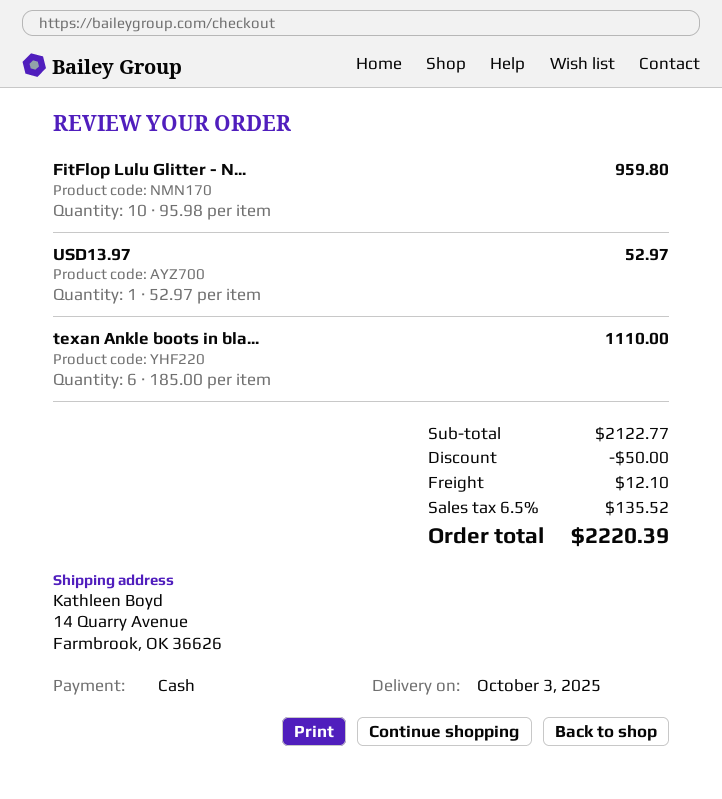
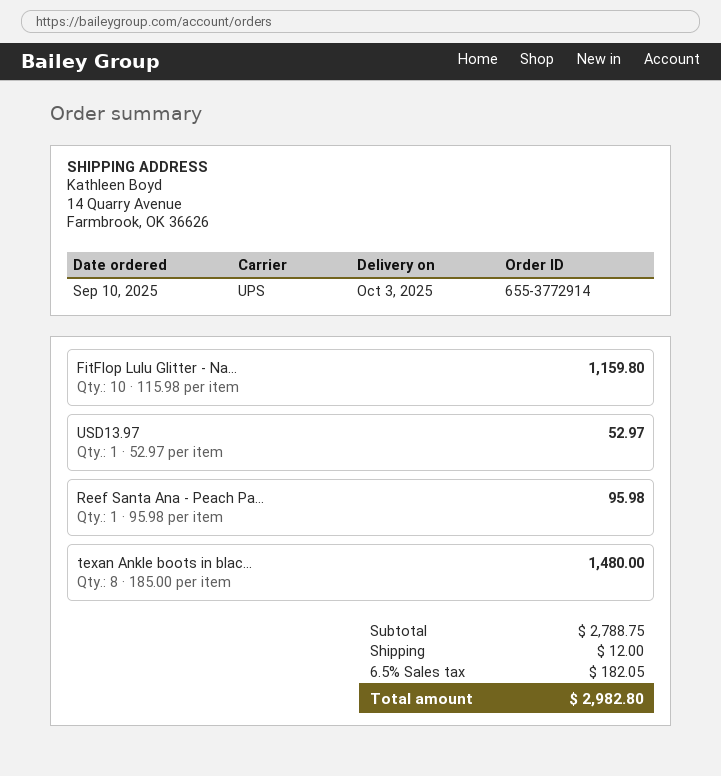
FitFlop Lulu Glitter - N...: 10 x 95.98 = 959.80 -> 10 x 115.98 = 1159.80
texan Ankle boots in bla...: 6 x 185.00 = 1110.00 -> 8 x 185.00 = 1480.00
Reef Santa Ana - Peach Pa...: none -> 1 x 95.98 = 95.98
subtotal: 2122.77 -> 2788.75
discount: 50.00 -> none
shipping: 12.10 -> 12.00
tax: 6.5% = 135.52 -> 6.5% = 182.05
total: 2220.39 -> 2982.80

